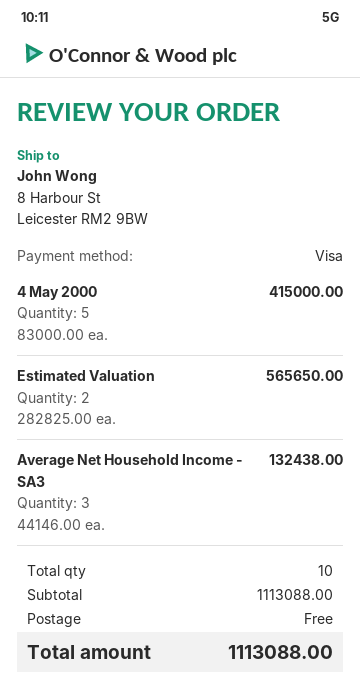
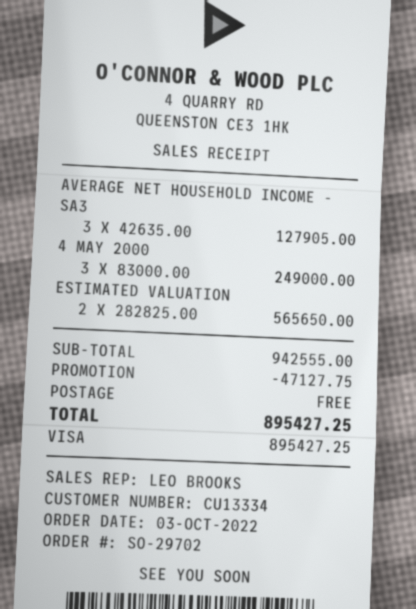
4 May 2000: 5 x 83000.00 = 415000.00 -> 3 x 83000.00 = 249000.00
Average Net Household Income - SA3: 3 x 44146.00 = 132438.00 -> 3 x 42635.00 = 127905.00
subtotal: 1113088.00 -> 942555.00
discount: none -> 47127.75
total: 1113088.00 -> 895427.25

